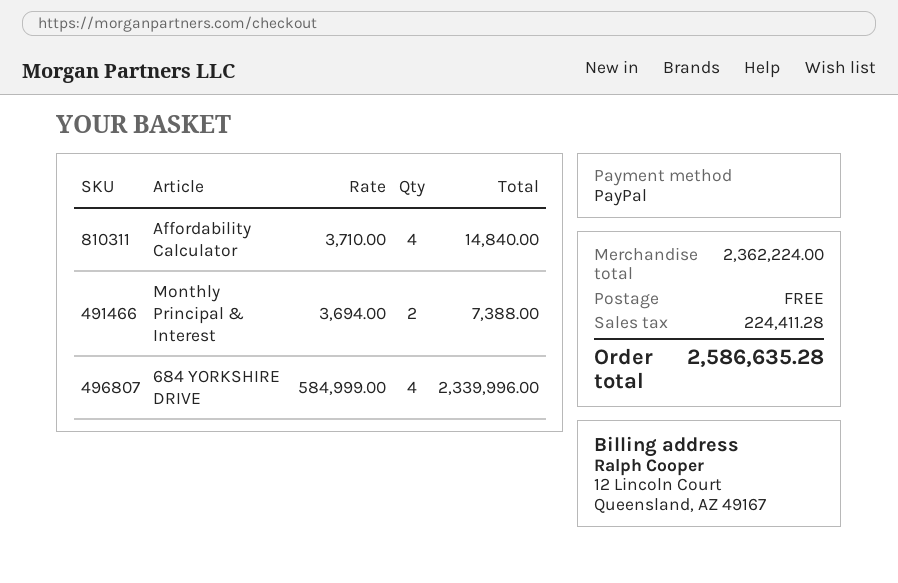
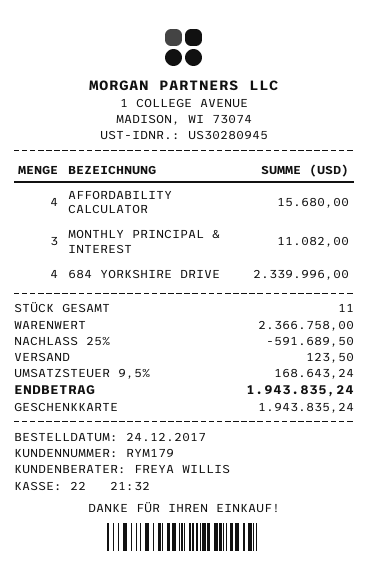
payment method: PayPal -> gift card
Affordability Calculator: 4 for 14840.00 -> 4 for 15680.00
Monthly Principal & Interest: 2 for 7388.00 -> 3 for 11082.00
subtotal: 2362224.00 -> 2366758.00
discount: none -> 25% = 591689.50
shipping: 0.00 -> 123.50
tax: 224411.28 -> 168643.24
total: 2586635.28 -> 1943835.24

